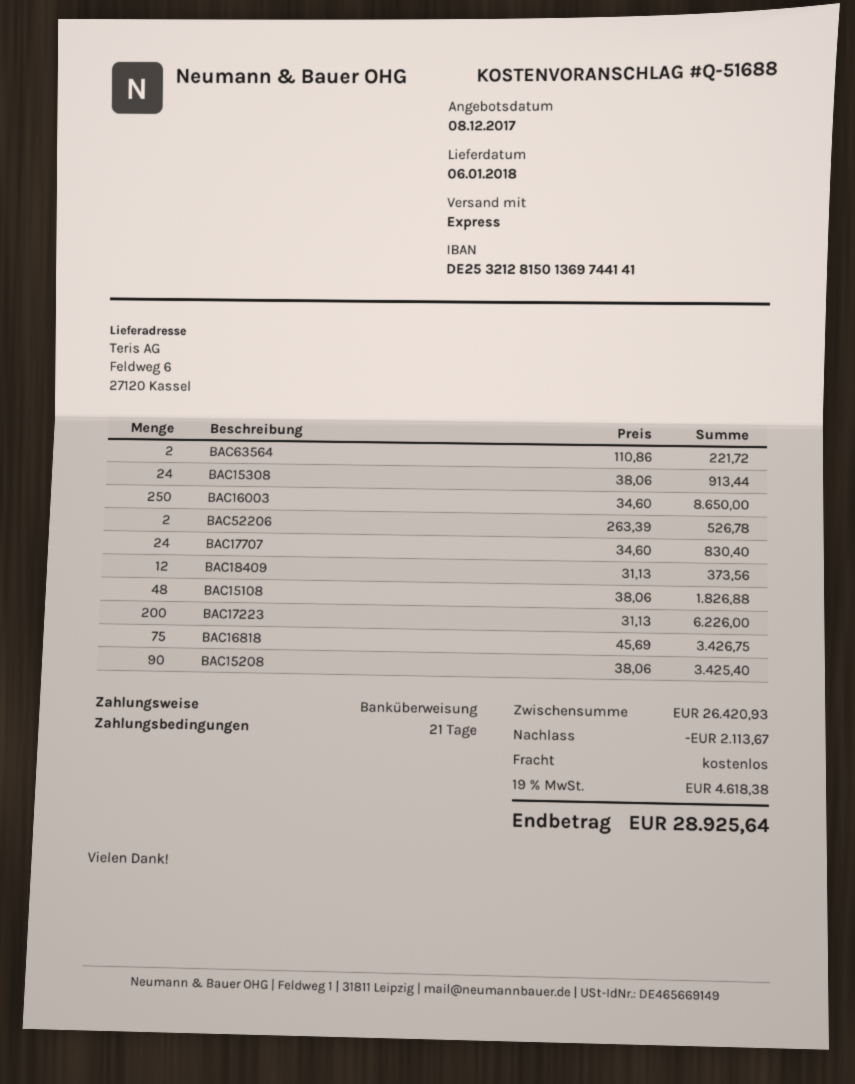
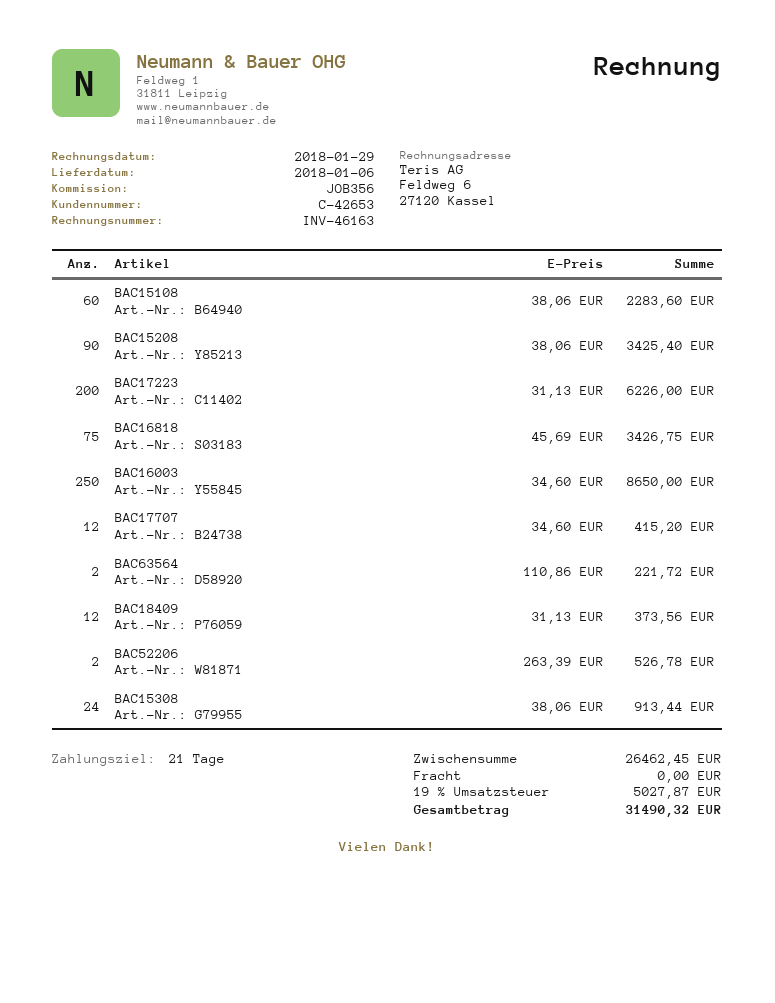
BAC17707: 24 x 34.60 = 830.40 -> 12 x 34.60 = 415.20
BAC15108: 48 x 38.06 = 1826.88 -> 60 x 38.06 = 2283.60
subtotal: 26420.93 -> 26462.45
discount: 2113.67 -> none
tax: 19% = 4618.38 -> 19% = 5027.87
total: 28925.64 -> 31490.32

